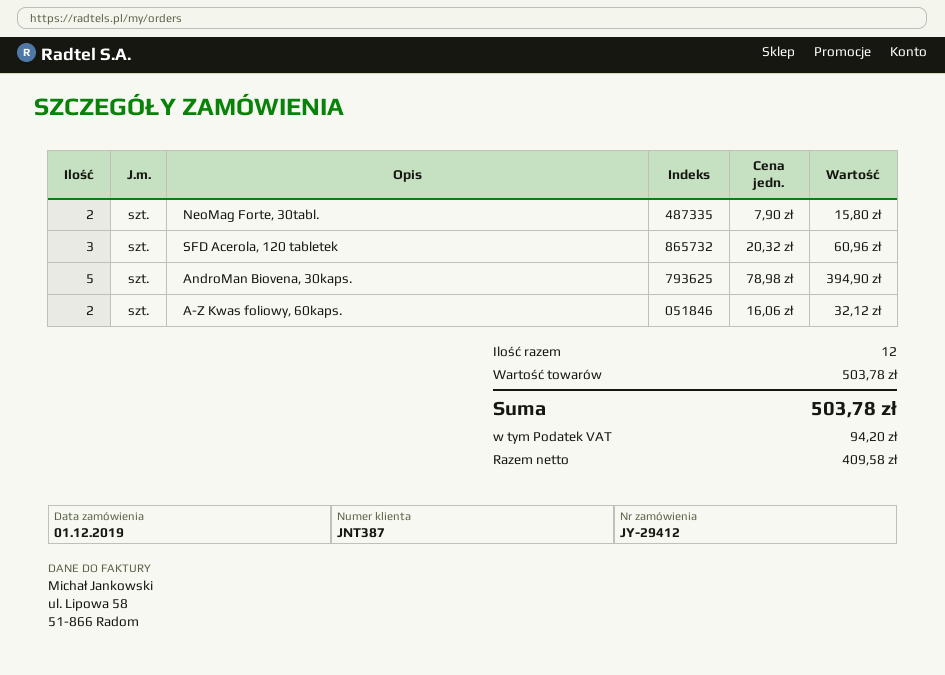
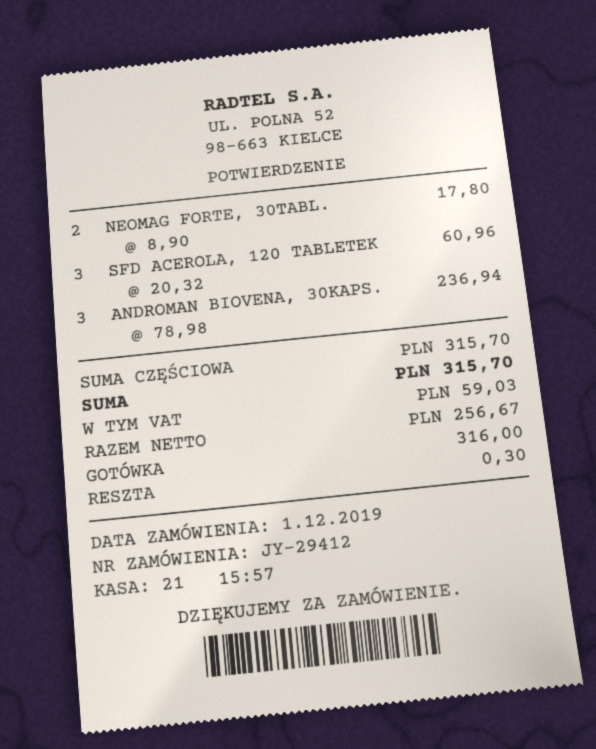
NeoMag Forte, 30tabl.: 2 x 7.90 = 15.80 -> 2 x 8.90 = 17.80
AndroMan Biovena, 30kaps.: 5 x 78.98 = 394.90 -> 3 x 78.98 = 236.94
A-Z Kwas foliowy, 60kaps.: 2 x 16.06 = 32.12 -> none
subtotal: 503.78 -> 315.70
net: 409.58 -> 256.67
tax: 94.20 -> 59.03
total: 503.78 -> 315.70

